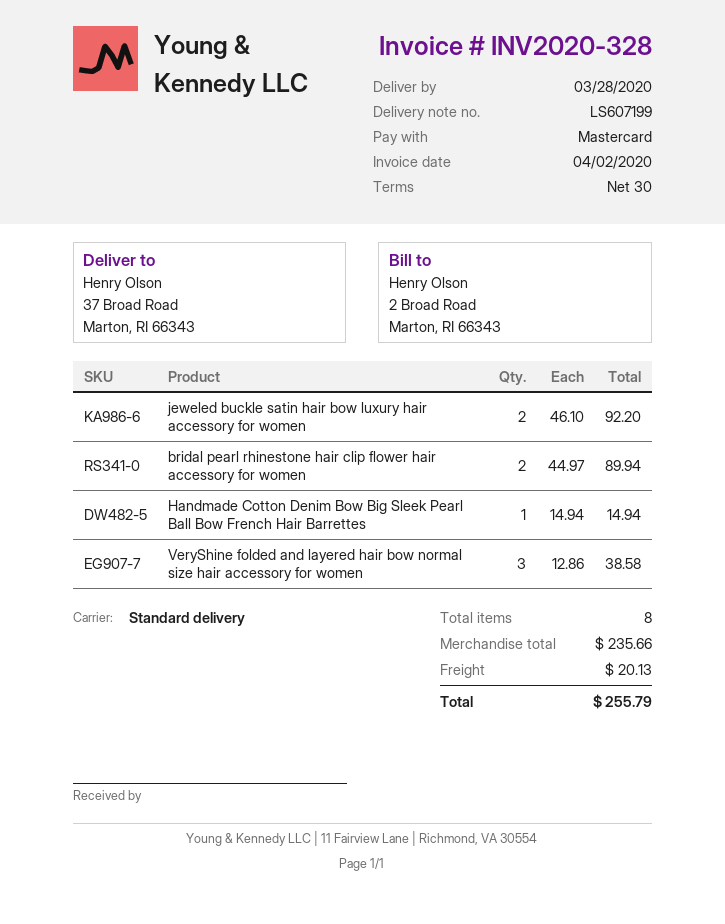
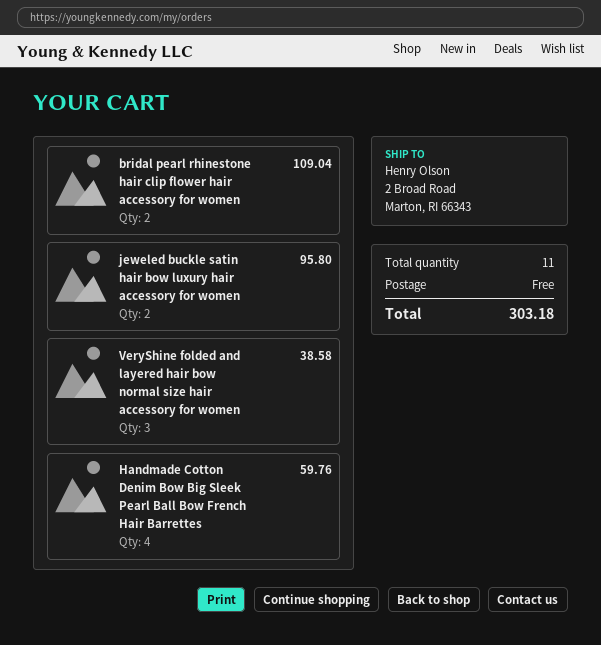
ship to: 37 Broad Road, Marton, RI 66343 -> 2 Broad Road, Marton, RI 66343
jeweled buckle satin hair bow luxury hair accessory for women: 2 for 92.20 -> 2 for 95.80
bridal pearl rhinestone hair clip flower hair accessory for women: 2 for 89.94 -> 2 for 109.04
Handmade Cotton Denim Bow Big Sleek Pearl Ball Bow French Hair Barrettes: 1 for 14.94 -> 4 for 59.76
total quantity: 8 -> 11
shipping: 20.13 -> 0.00
total: 255.79 -> 303.18

